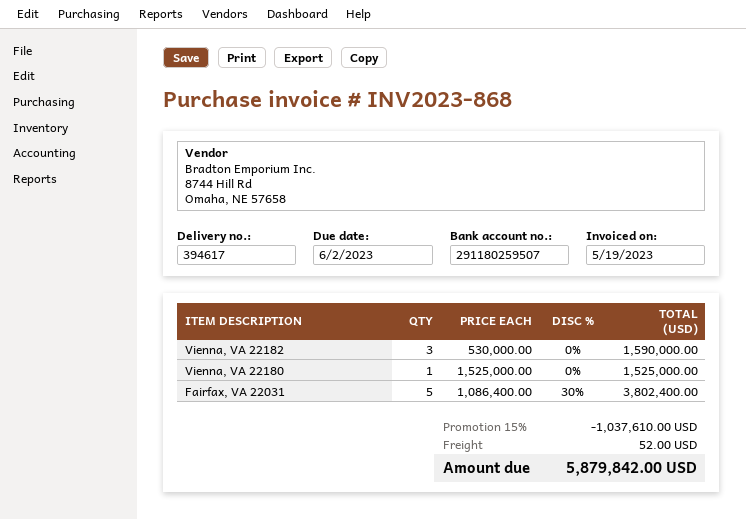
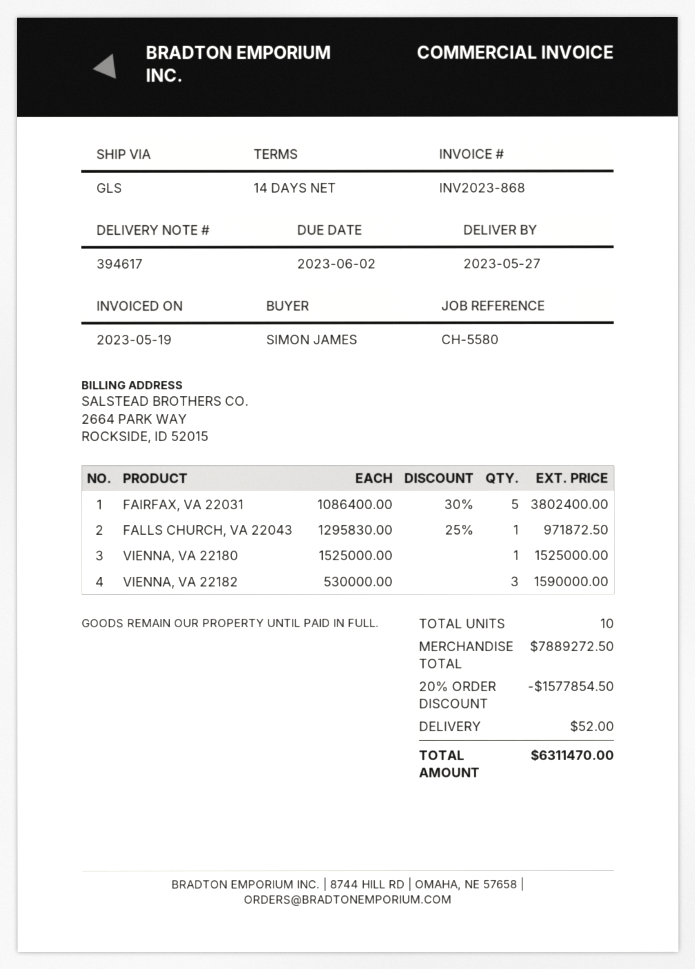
FALLS CHURCH, VA 22043: none -> 1 x 1295830.00 - 25% = 971872.50
discount: 15% = 1037610.00 -> 20% = 1577854.50
total: 5879842.00 -> 6311470.00

